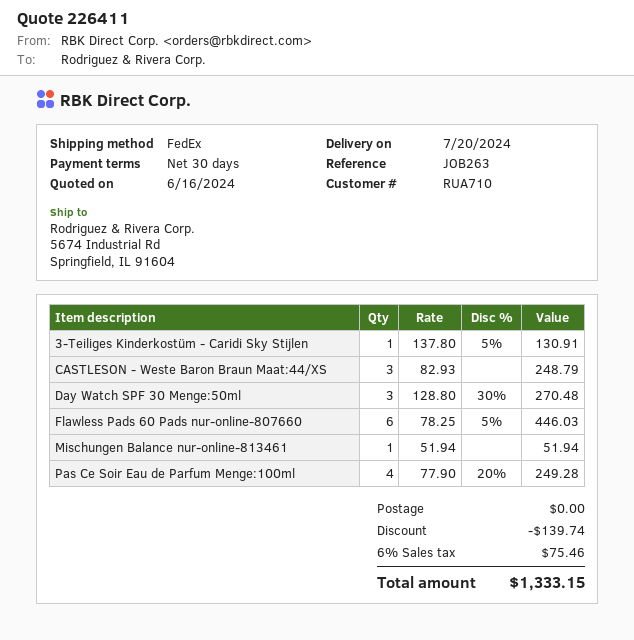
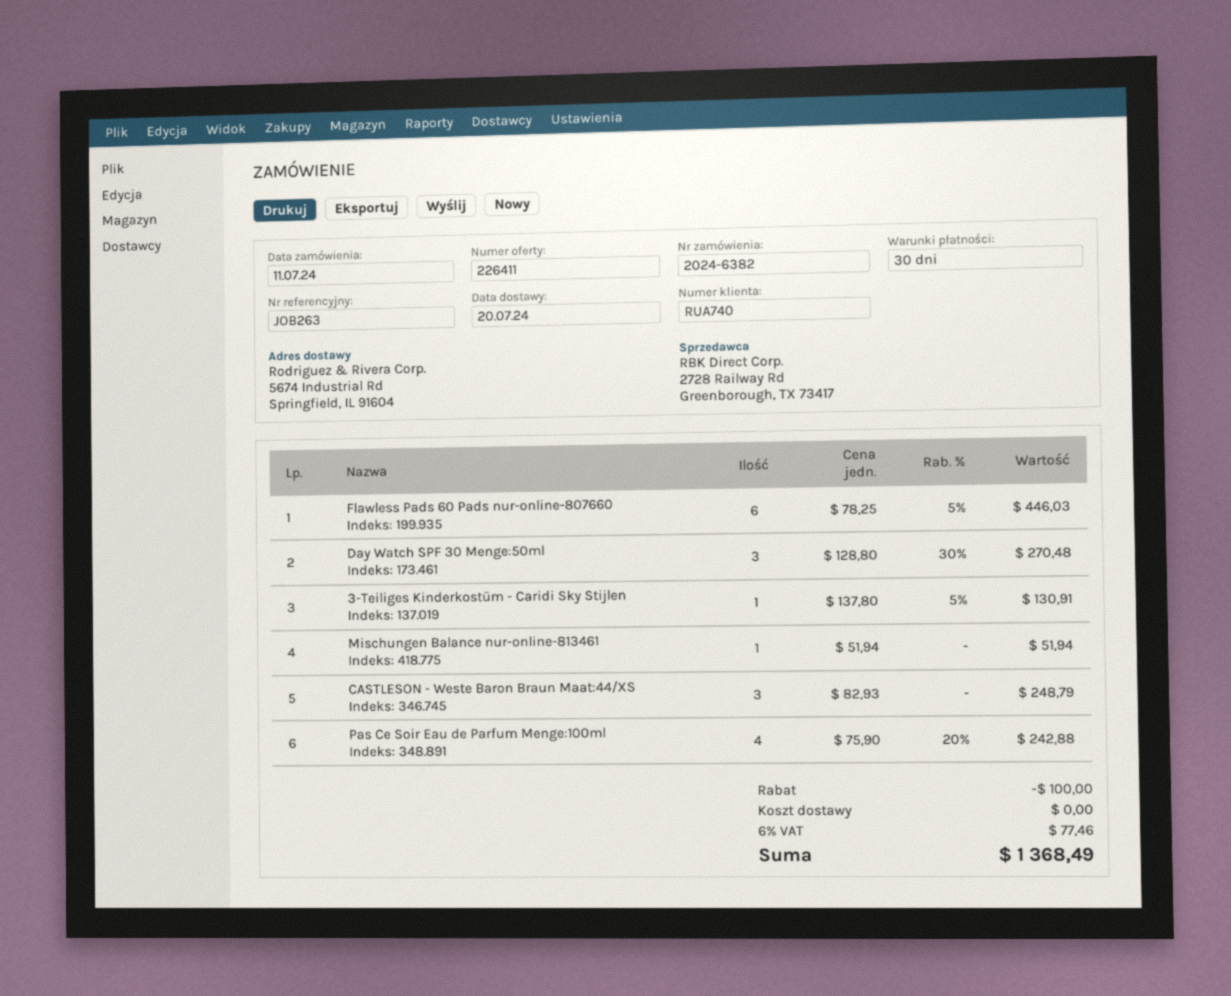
customer number: RUA710 -> RUA740
Pas Ce Soir Eau de Parfum Menge:100ml: 4 x 77.90 - 20% = 249.28 -> 4 x 75.90 - 20% = 242.88
discount: 139.74 -> 100.00
tax: 6% = 75.46 -> 6% = 77.46
total: 1333.15 -> 1368.49

